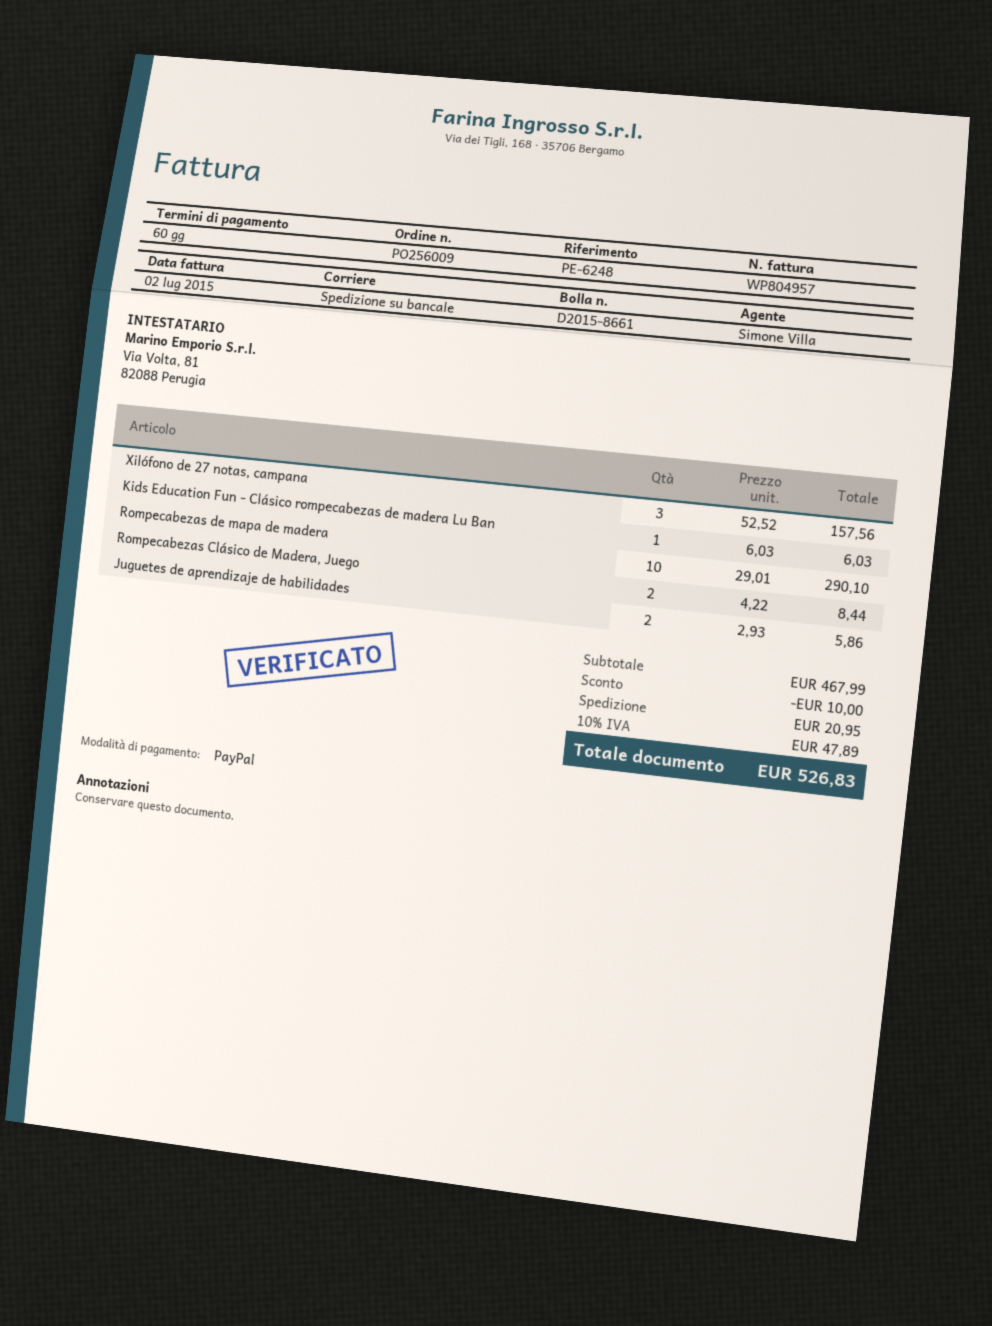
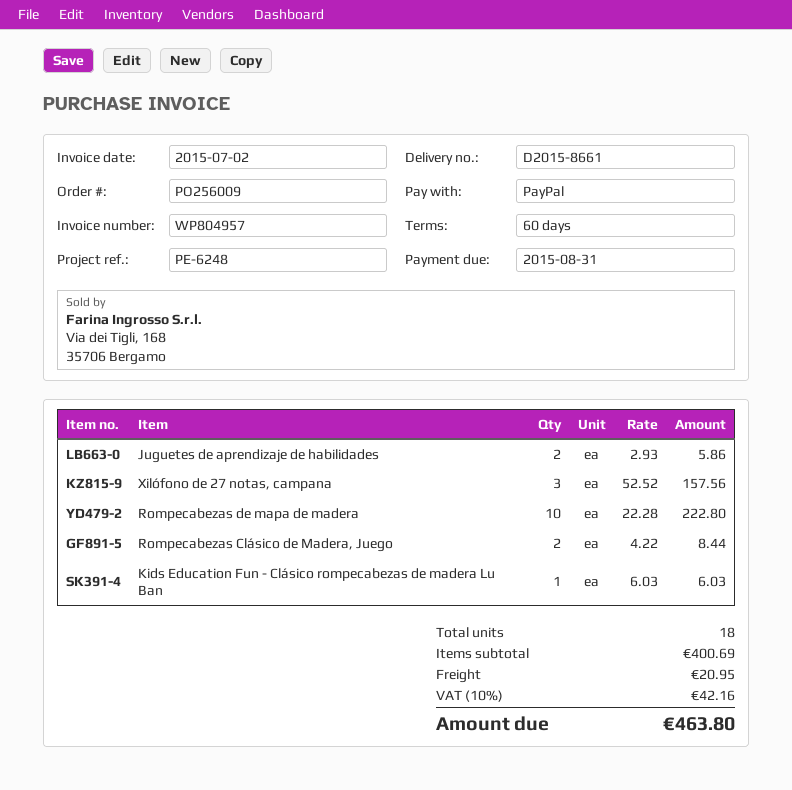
Rompecabezas de mapa de madera: 10 x 29.01 = 290.10 -> 10 x 22.28 = 222.80
subtotal: 467.99 -> 400.69
discount: 10.00 -> none
tax: 10% = 47.89 -> 10% = 42.16
total: 526.83 -> 463.80

